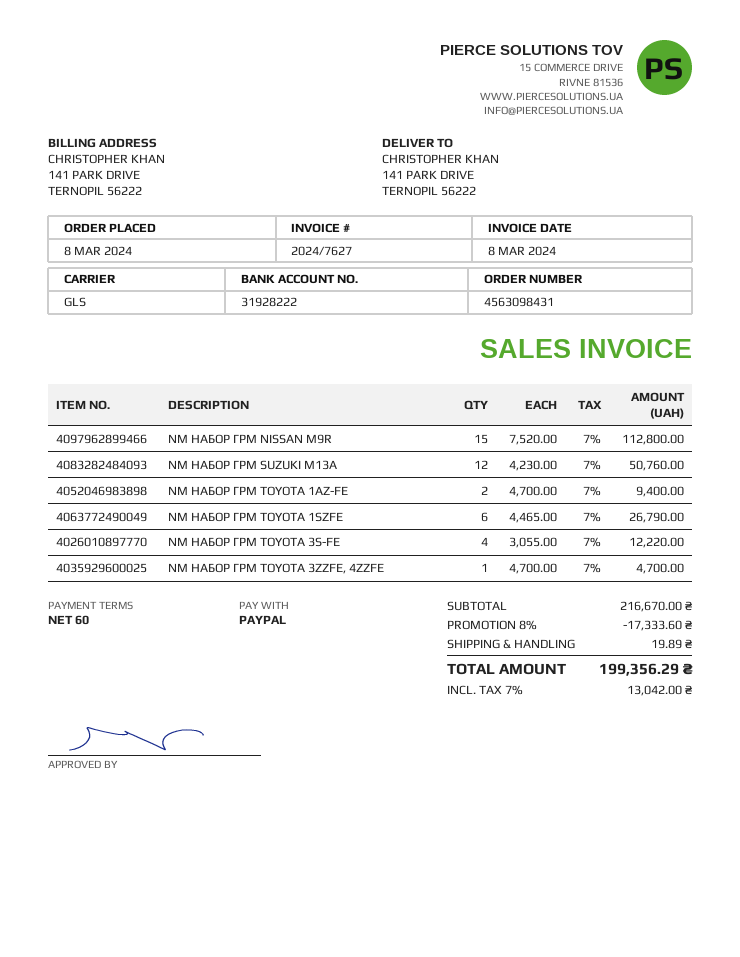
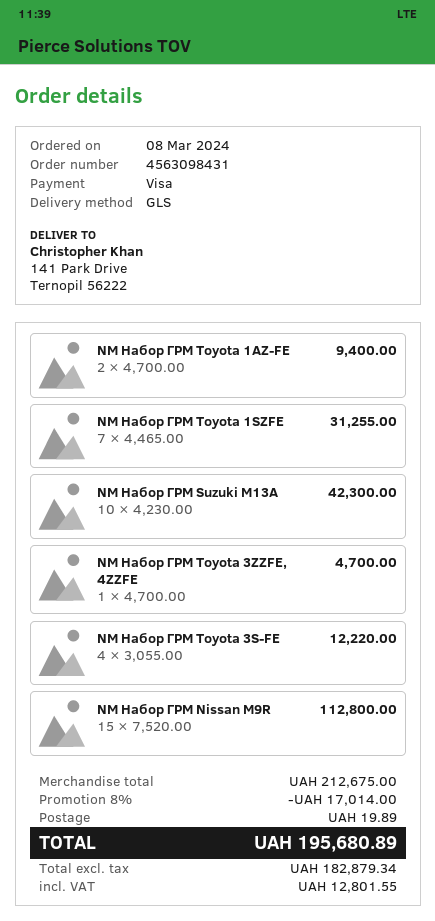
payment method: PayPal -> Visa
NM НАБОР ГРМ SUZUKI M13A: 12 x 4230.00 = 50760.00 -> 10 x 4230.00 = 42300.00
NM НАБОР ГРМ TOYOTA 1SZFE: 6 x 4465.00 = 26790.00 -> 7 x 4465.00 = 31255.00
subtotal: 216670.00 -> 212675.00
discount: 8% = 17333.60 -> 8% = 17014.00
tax: 13042.00 -> 12801.55
total: 199356.29 -> 195680.89

